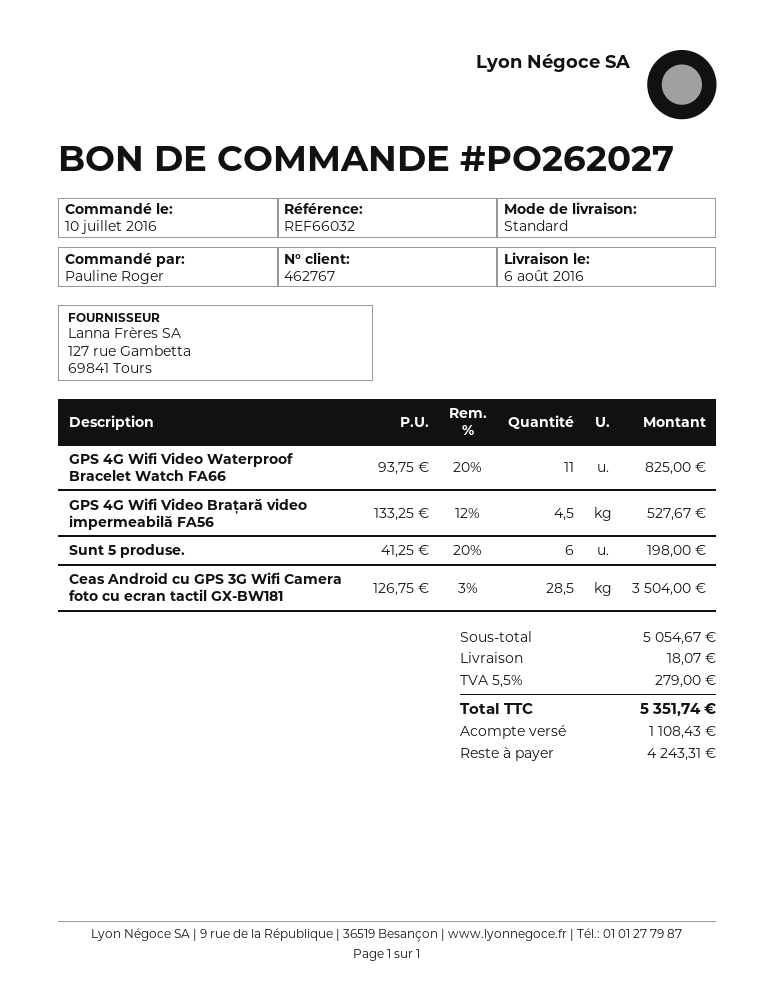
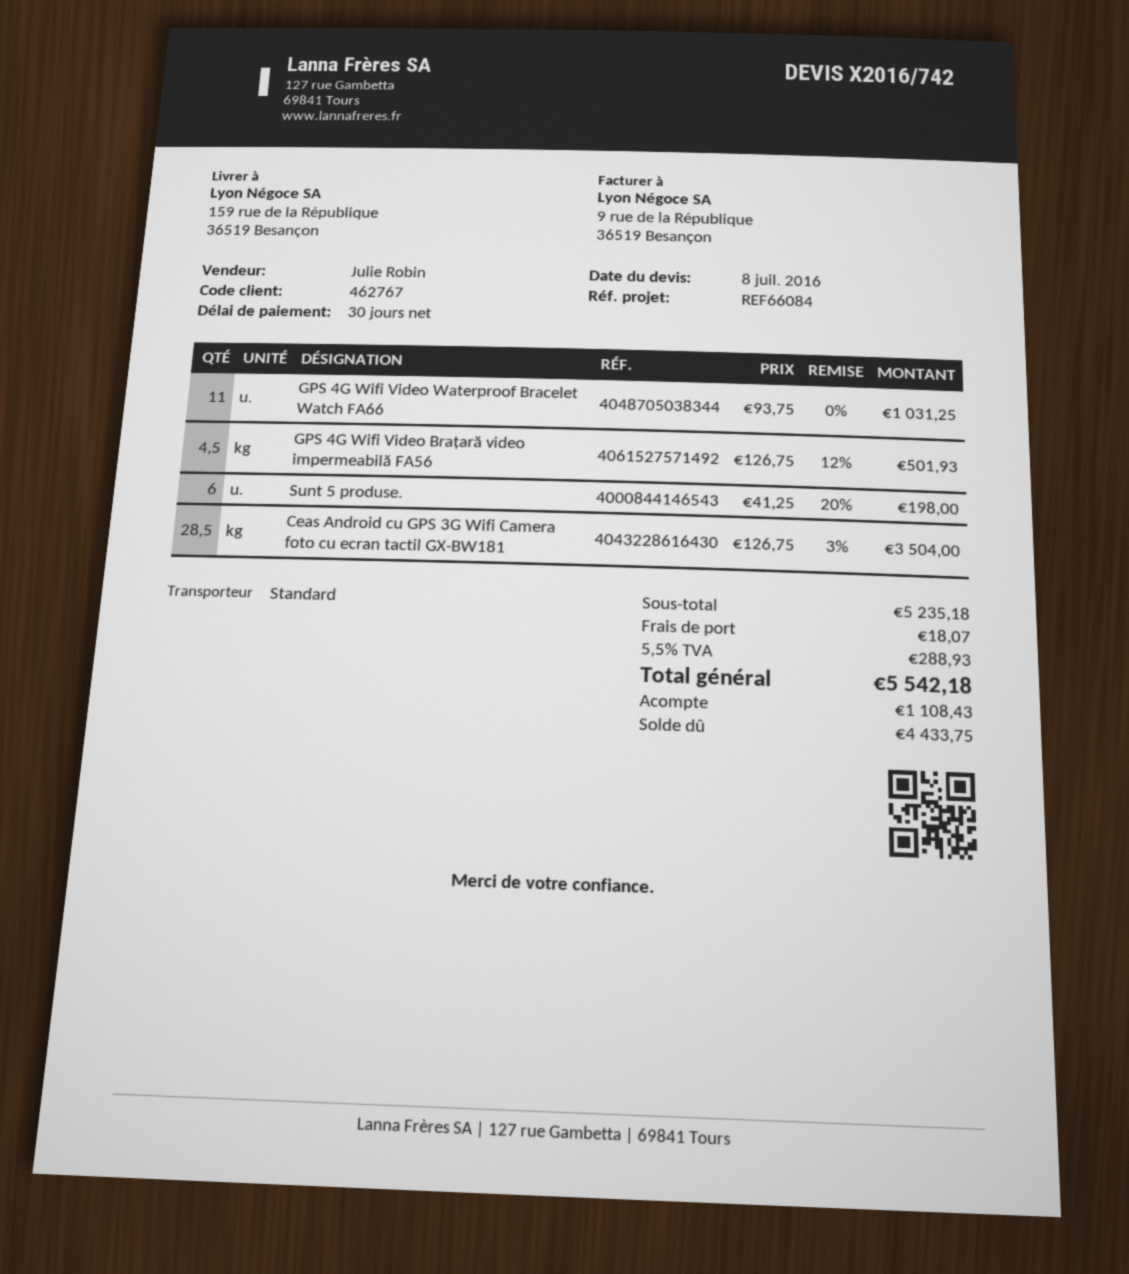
reference: REF66032 -> REF66084
GPS 4G Wifi Video Waterproof Bracelet Watch FA66: 11 x 93.75 - 20% = 825.00 -> 11 x 93.75 = 1031.25
GPS 4G Wifi Video Brațară video impermeabilă FA56: 4.5 x 133.25 - 12% = 527.67 -> 4.5 x 126.75 - 12% = 501.93
subtotal: 5054.67 -> 5235.18
tax: 5.5% = 279.00 -> 5.5% = 288.93
total: 5351.74 -> 5542.18
balance: 4243.31 -> 4433.75

